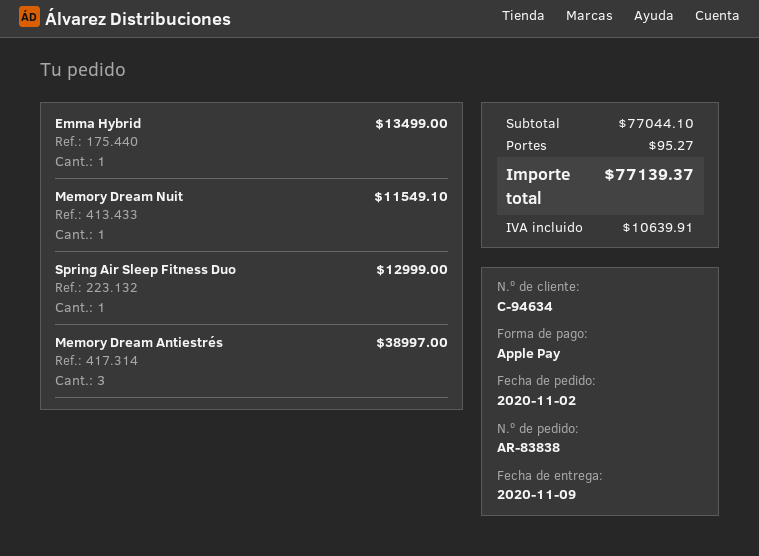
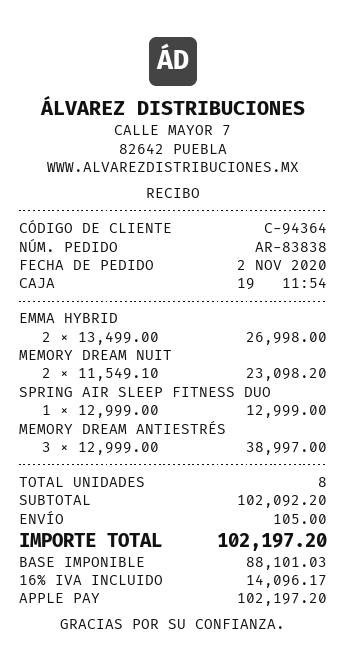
customer number: C-94634 -> C-94364
Emma Hybrid: 1 for 13499.00 -> 2 for 26998.00
Memory Dream Nuit: 1 for 11549.10 -> 2 for 23098.20
subtotal: 77044.10 -> 102092.20
shipping: 95.27 -> 105.00
tax: 10639.91 -> 14096.17
total: 77139.37 -> 102197.20

